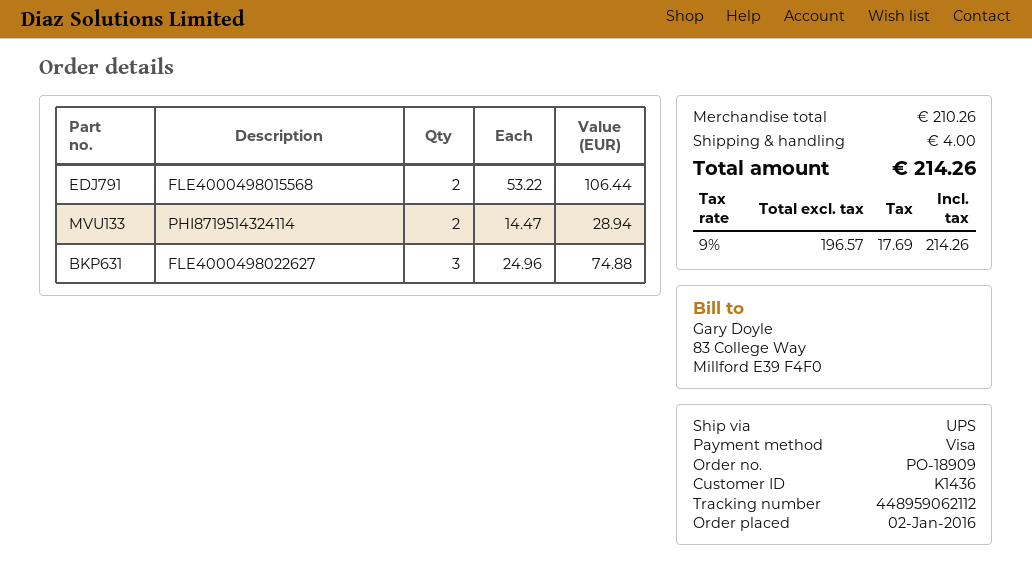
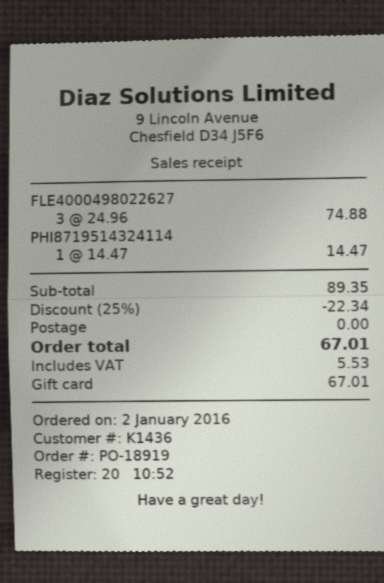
order number: PO-18909 -> PO-18919
payment method: Visa -> gift card
FLE4000498015568: 2 x 53.22 = 106.44 -> none
PHI8719514324114: 2 x 14.47 = 28.94 -> 1 x 14.47 = 14.47
subtotal: 210.26 -> 89.35
discount: none -> 25% = 22.34
shipping: 4.00 -> 0.00
tax: 17.69 -> 5.53
total: 214.26 -> 67.01

